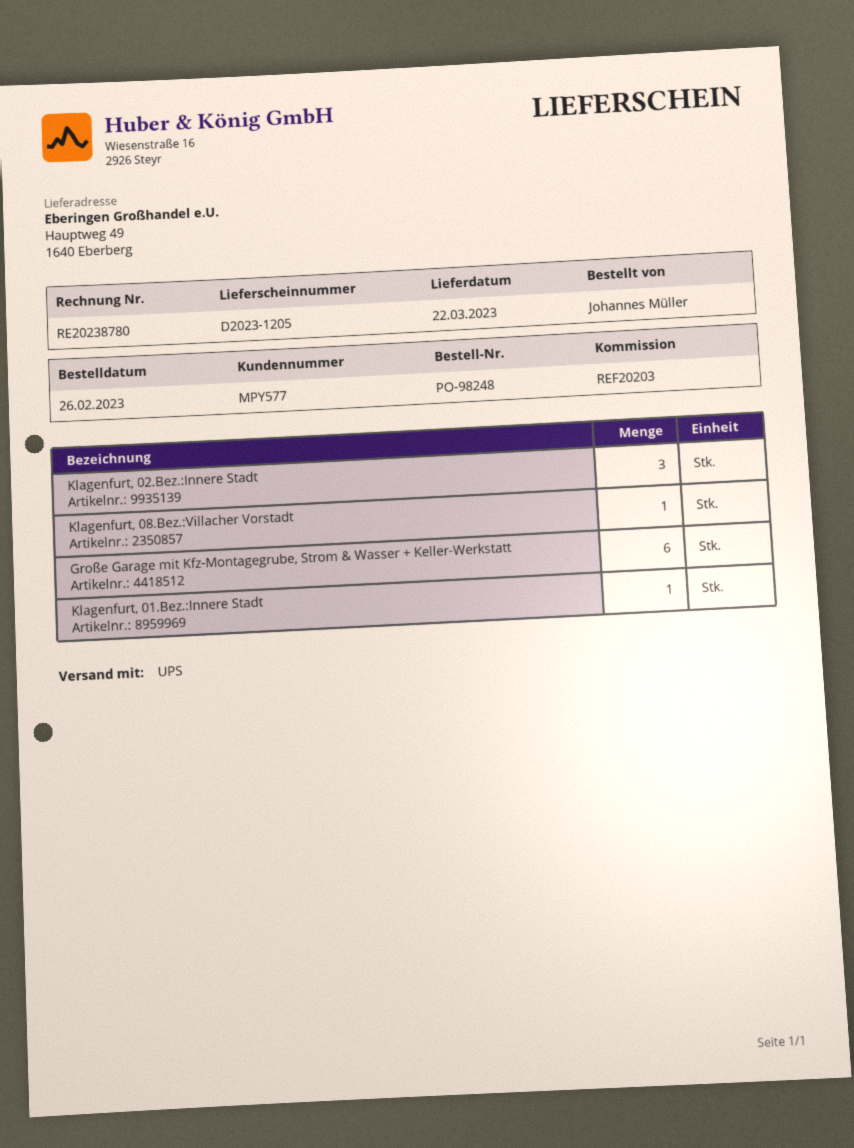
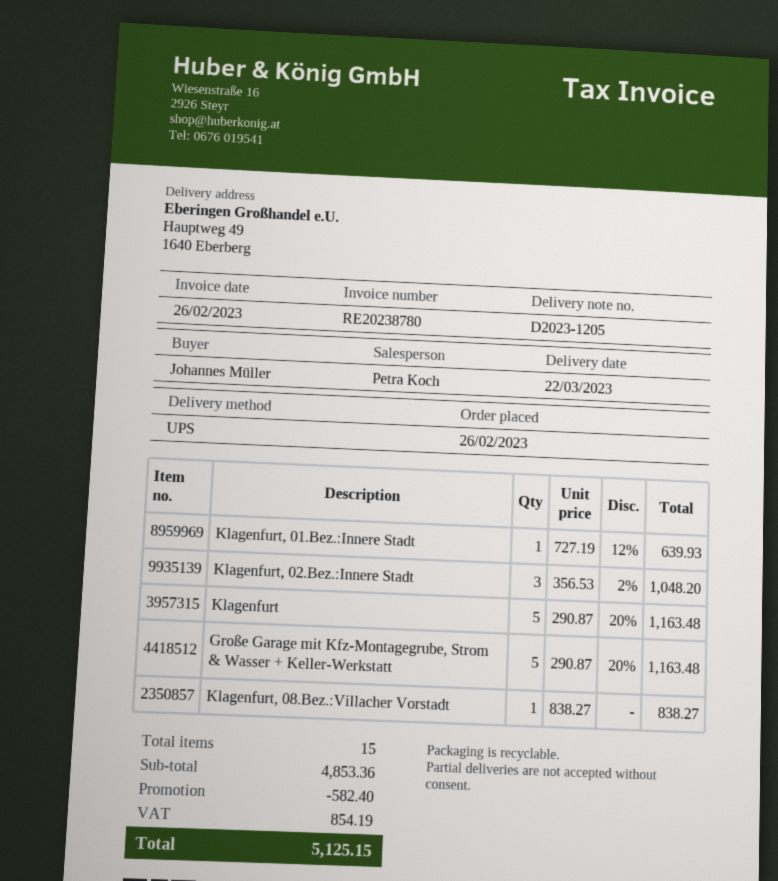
Große Garage mit Kfz-Montagegrube, Strom & Wasser + Keller-Werkstatt: 6 -> 5
Klagenfurt: none -> 5

